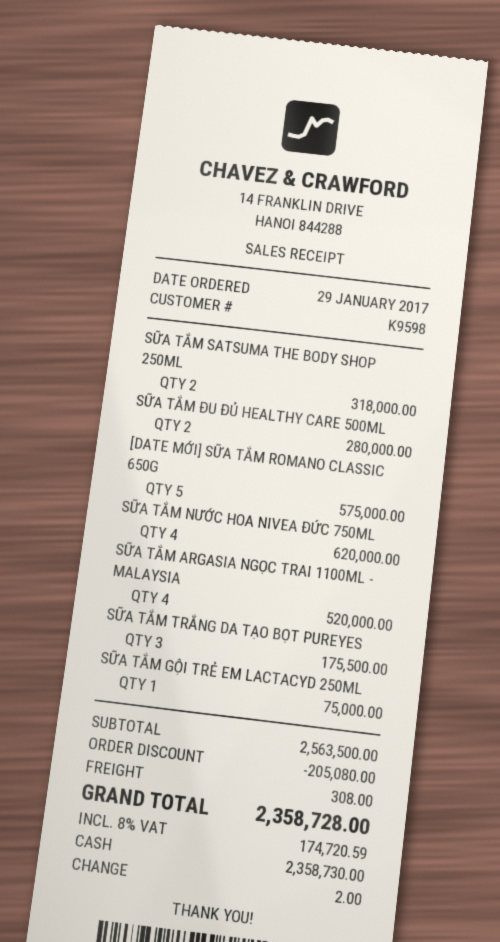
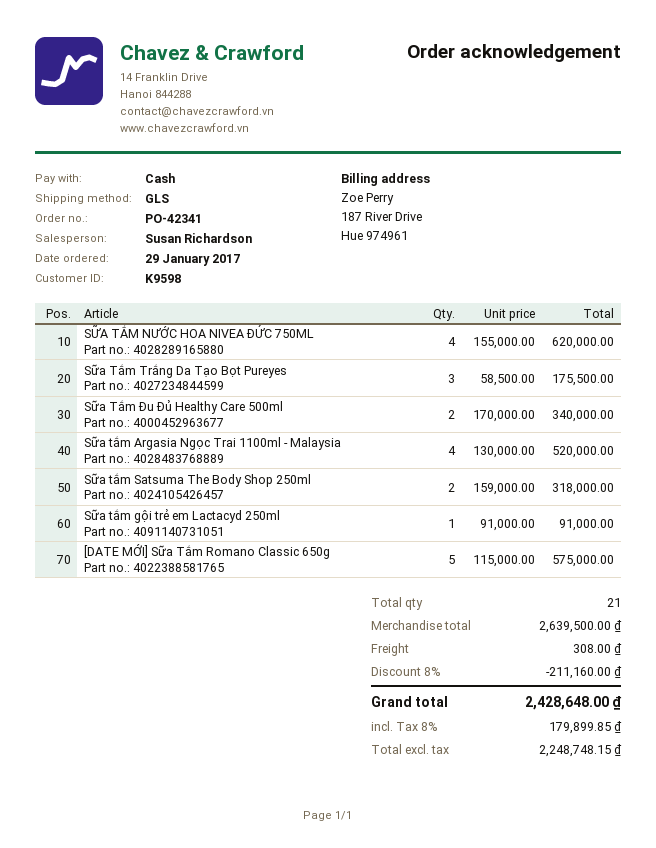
SỮA TẮM ĐU ĐỦ HEALTHY CARE 500ML: 2 for 280000.00 -> 2 for 340000.00
SỮA TẮM GỘI TRẺ EM LACTACYD 250ML: 1 for 75000.00 -> 1 for 91000.00
subtotal: 2563500.00 -> 2639500.00
discount: 205080.00 -> 211160.00
tax: 8% = 174720.59 -> 8% = 179899.85
total: 2358728.00 -> 2428648.00

